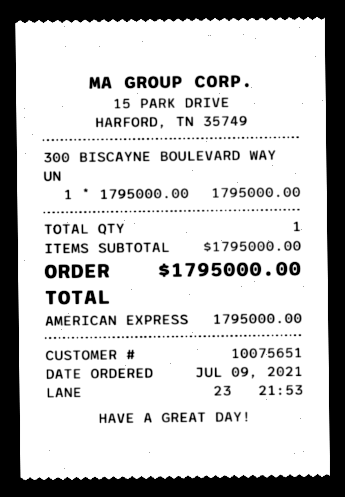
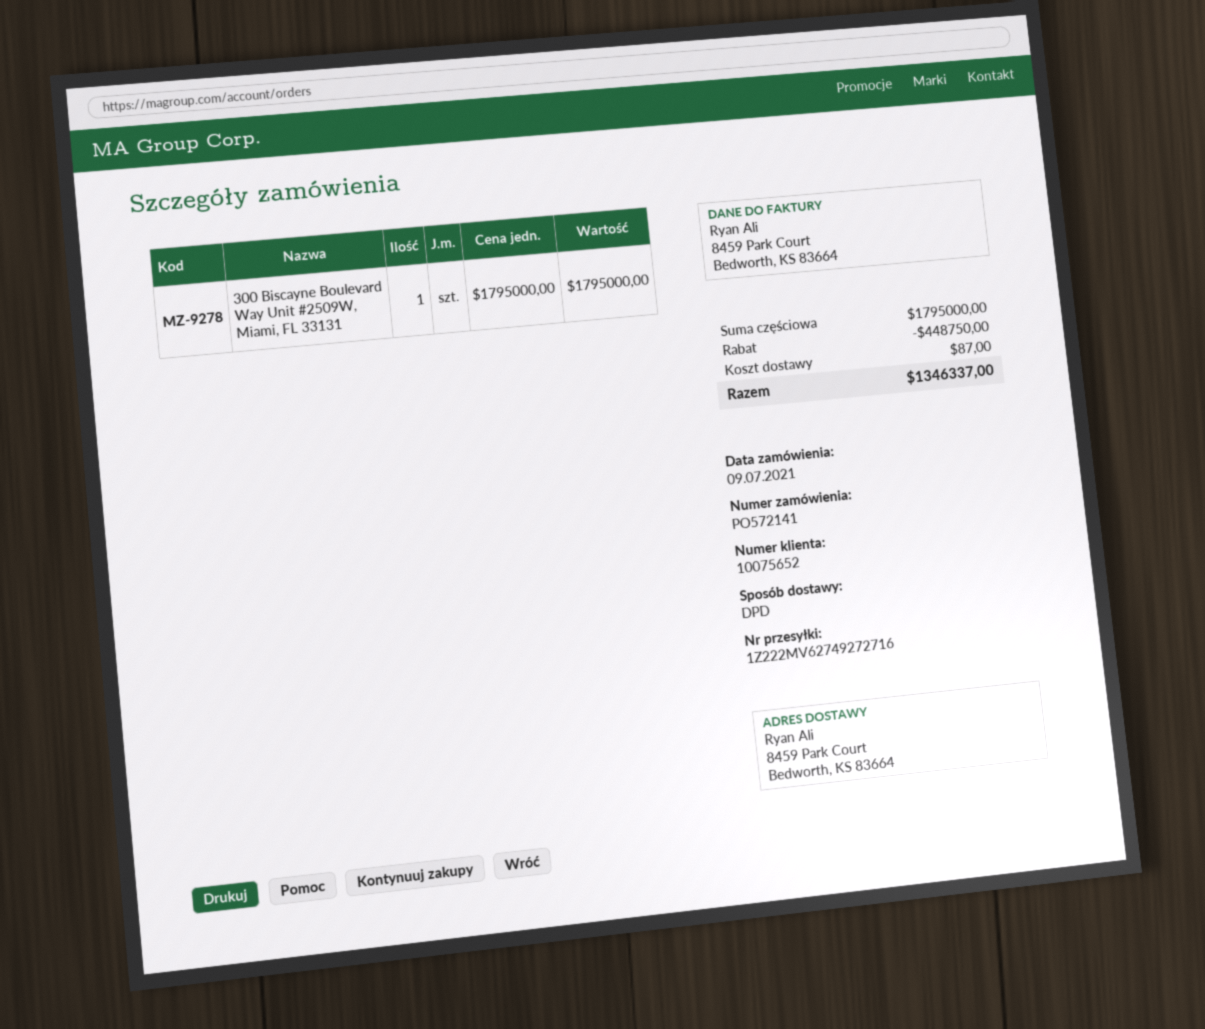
customer number: 10075651 -> 10075652
discount: none -> 448750.00
shipping: none -> 87.00
total: 1795000.00 -> 1346337.00

